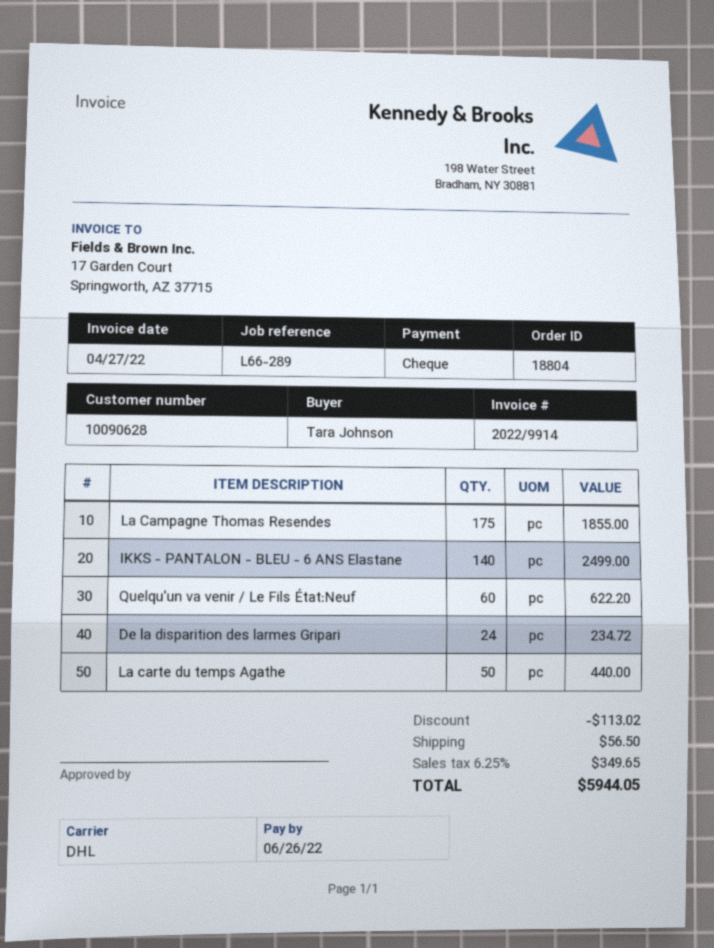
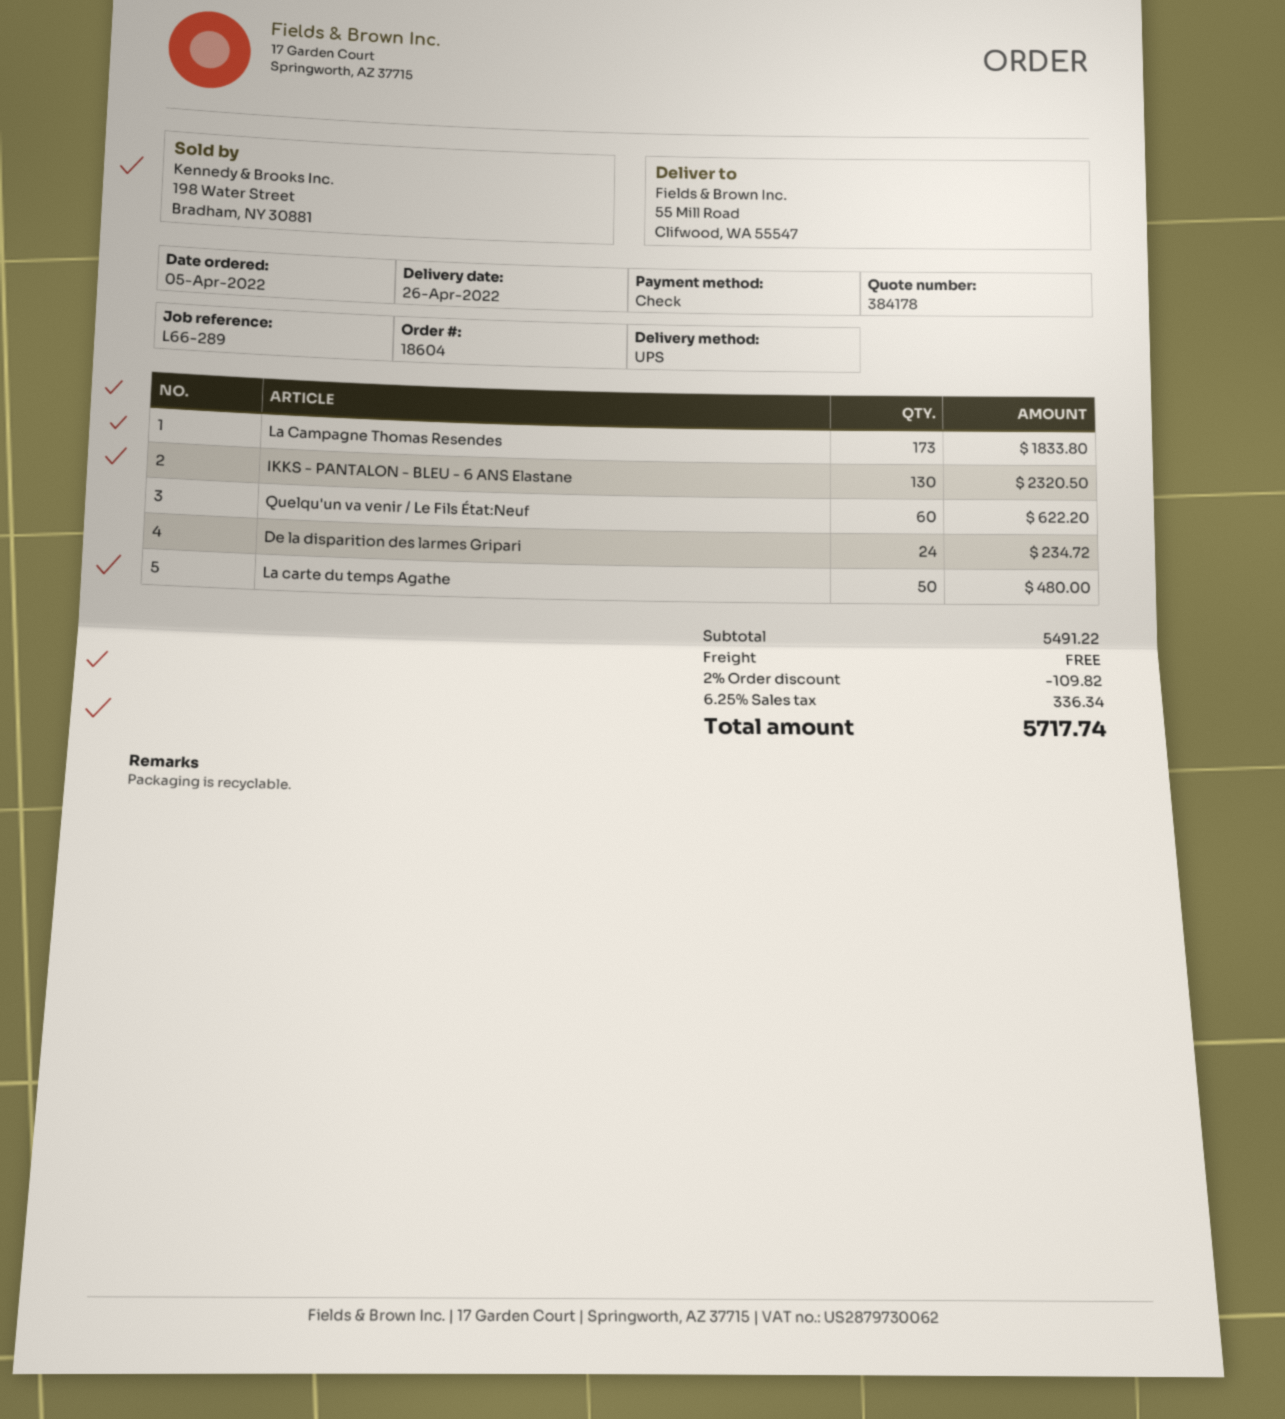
order number: 18804 -> 18604
shipping method: DHL -> UPS
La Campagne Thomas Resendes: 175 for 1855.00 -> 173 for 1833.80
IKKS - PANTALON - BLEU - 6 ANS Elastane: 140 for 2499.00 -> 130 for 2320.50
La carte du temps Agathe: 50 for 440.00 -> 50 for 480.00
discount: 113.02 -> 109.82
shipping: 56.50 -> 0.00
tax: 6.25% = 349.65 -> 6.25% = 336.34
total: 5944.05 -> 5717.74

